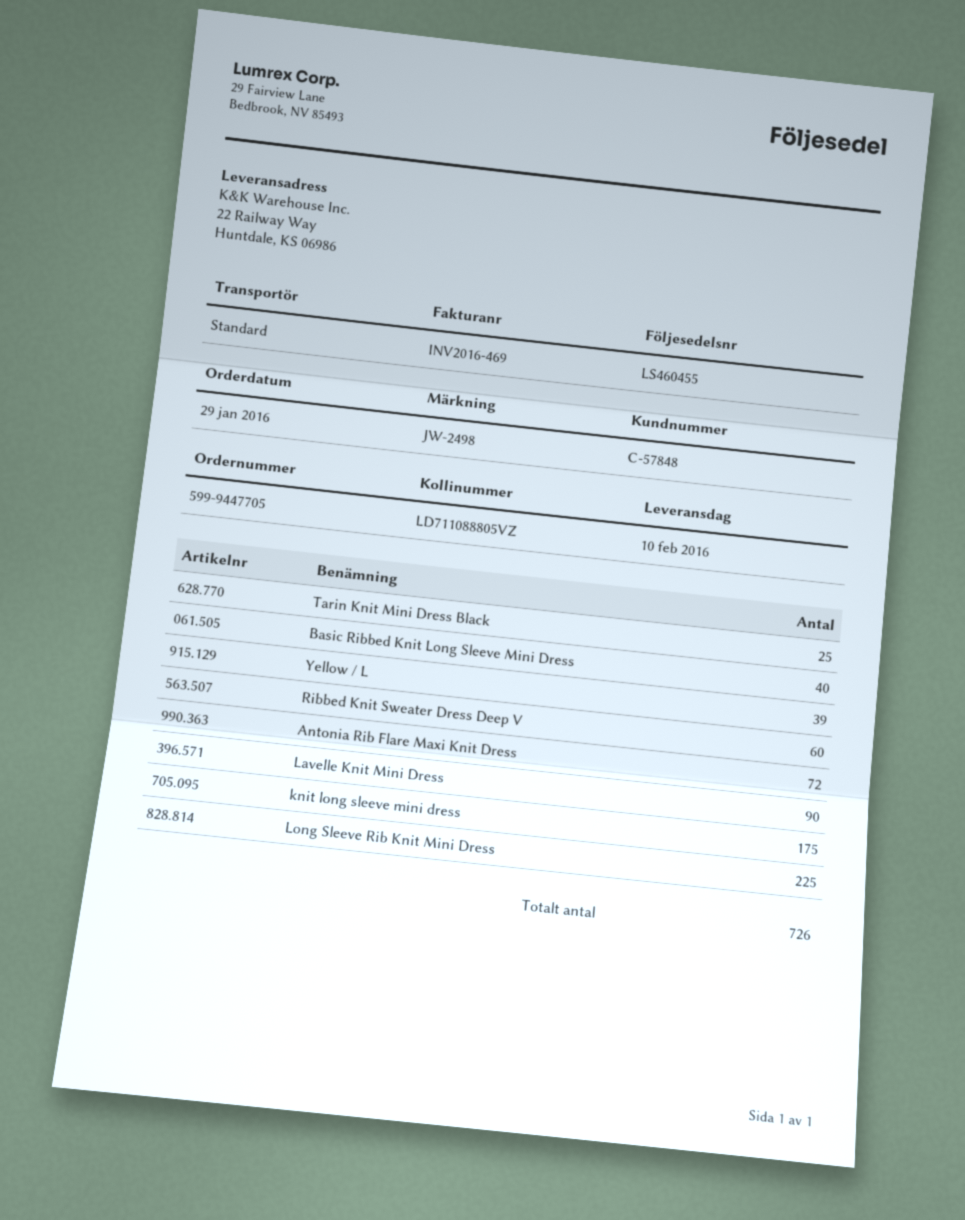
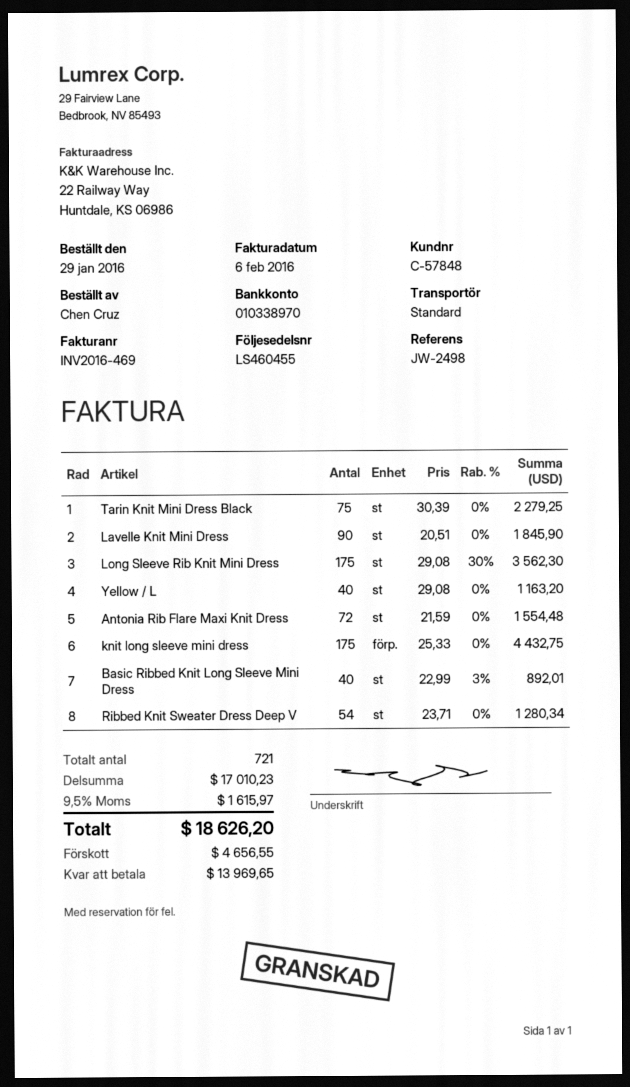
Tarin Knit Mini Dress Black: 25 -> 75
Yellow / L: 39 -> 40
Ribbed Knit Sweater Dress Deep V: 60 -> 54
Long Sleeve Rib Knit Mini Dress: 225 -> 175
total quantity: 726 -> 721

